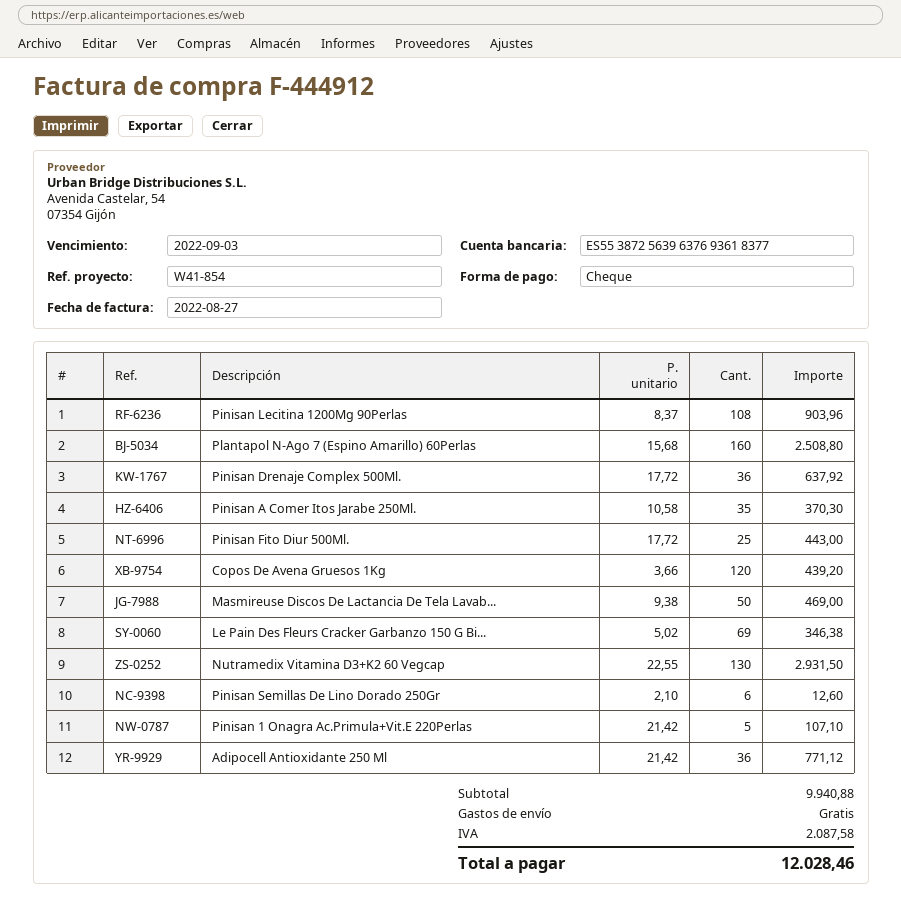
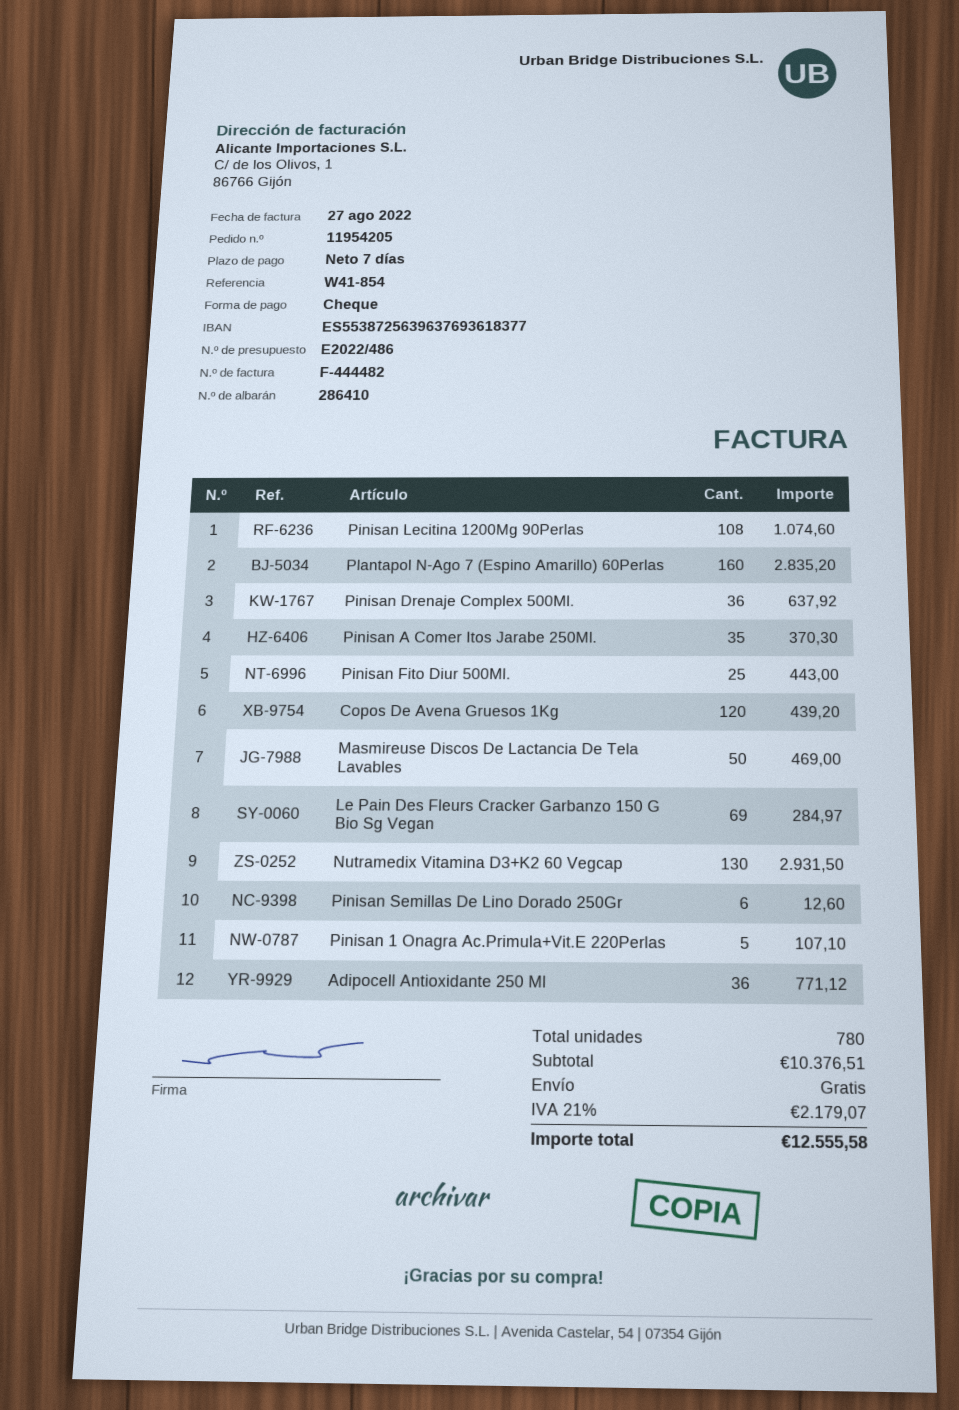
invoice number: F-444912 -> F-444482
Pinisan Lecitina 1200Mg 90Perlas: 108 for 903.96 -> 108 for 1074.60
Plantapol N-Ago 7 (Espino Amarillo) 60Perlas: 160 for 2508.80 -> 160 for 2835.20
Le Pain Des Fleurs Cracker Garbanzo 150 G Bi...: 69 for 346.38 -> 69 for 284.97
subtotal: 9940.88 -> 10376.51
tax: 2087.58 -> 2179.07
total: 12028.46 -> 12555.58

